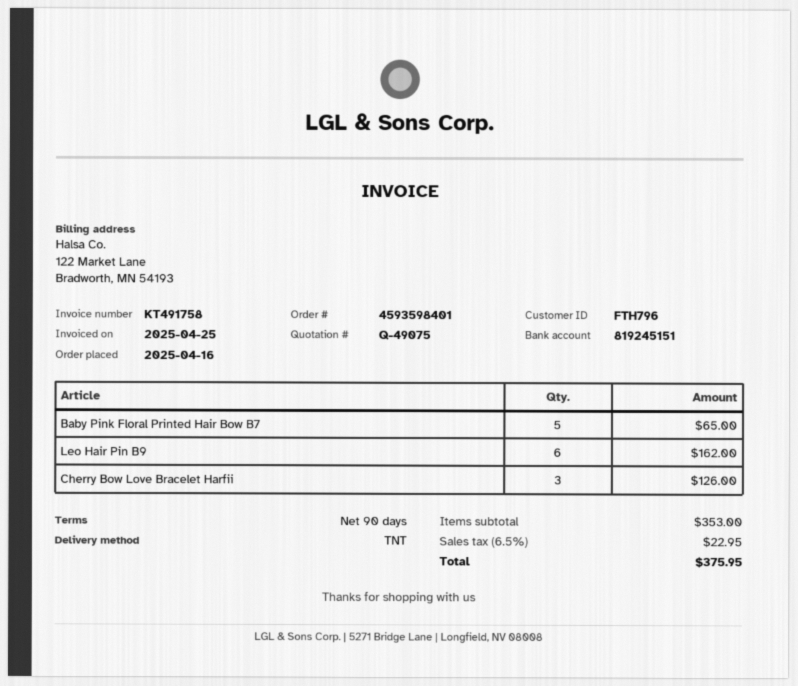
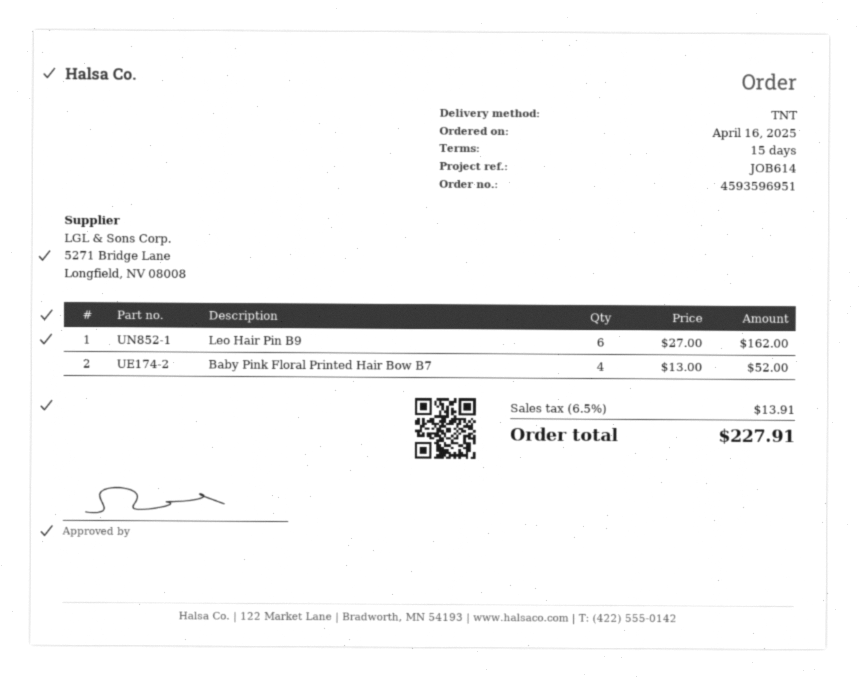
order number: 4593598401 -> 4593596951
payment terms: 90 days -> 15 days
Baby Pink Floral Printed Hair Bow B7: 5 for 65.00 -> 4 for 52.00
Cherry Bow Love Bracelet Harfii: 3 for 126.00 -> none
tax: 6.5% = 22.95 -> 6.5% = 13.91
total: 375.95 -> 227.91

